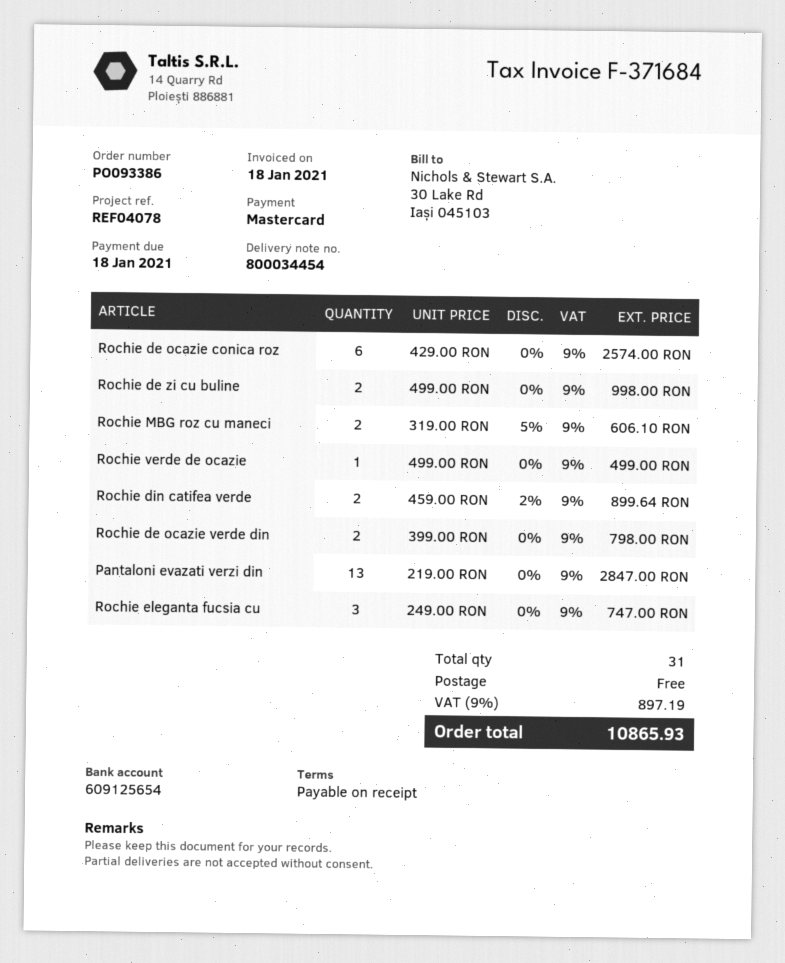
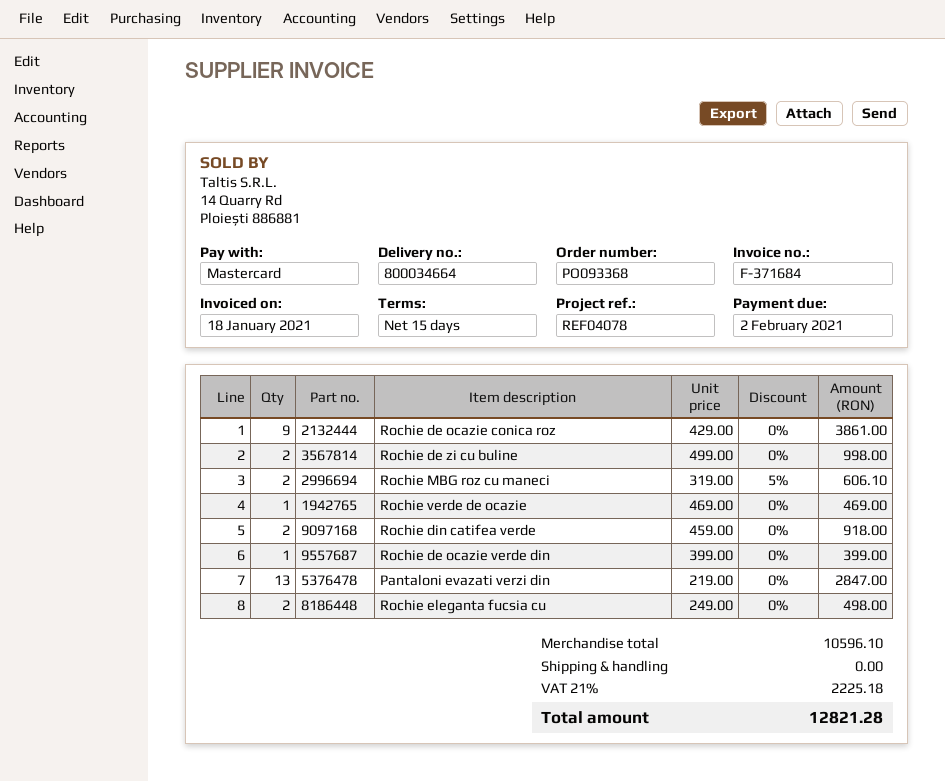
order number: PO093386 -> PO093368
delivery note number: 800034454 -> 800034664
payment terms: on receipt -> 15 days
due date: 2021-01-18 -> 2021-02-02
Rochie de ocazie conica roz: 6 x 429.00 = 2574.00 -> 9 x 429.00 = 3861.00
Rochie verde de ocazie: 1 x 499.00 = 499.00 -> 1 x 469.00 = 469.00
Rochie din catifea verde: 2 x 459.00 - 2% = 899.64 -> 2 x 459.00 = 918.00
Rochie de ocazie verde din: 2 x 399.00 = 798.00 -> 1 x 399.00 = 399.00
Rochie eleganta fucsia cu: 3 x 249.00 = 747.00 -> 2 x 249.00 = 498.00
tax: 9% = 897.19 -> 21% = 2225.18
total: 10865.93 -> 12821.28

